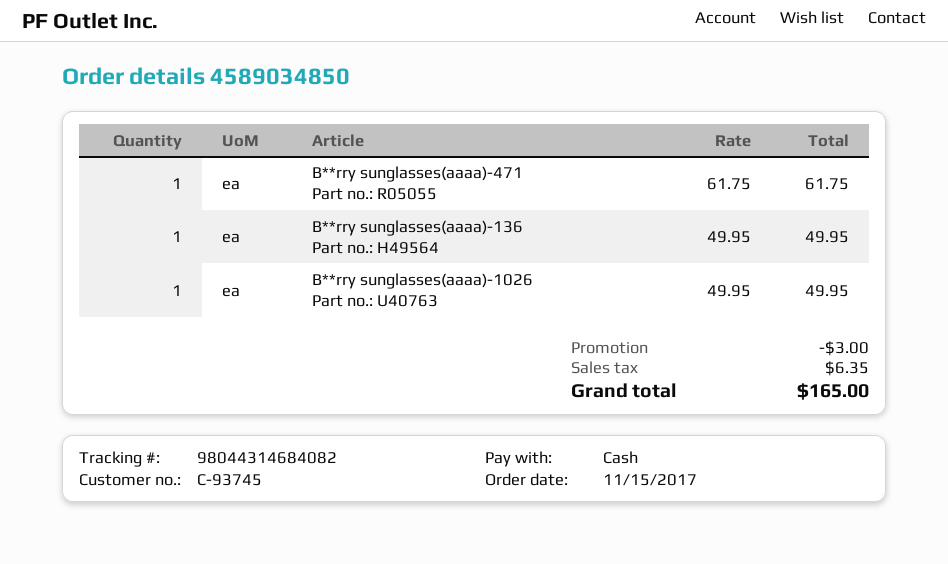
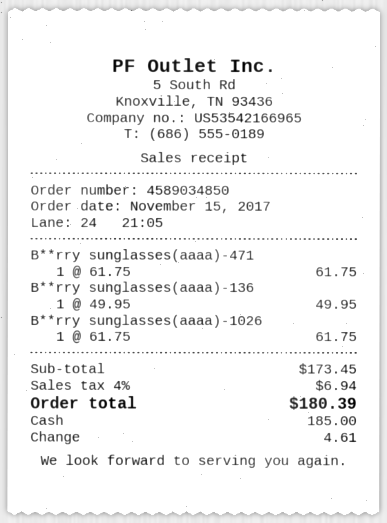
B**rry sunglasses(aaaa)-1026: 1 x 49.95 = 49.95 -> 1 x 61.75 = 61.75
discount: 3.00 -> none
tax: 6.35 -> 6.94
total: 165.00 -> 180.39

